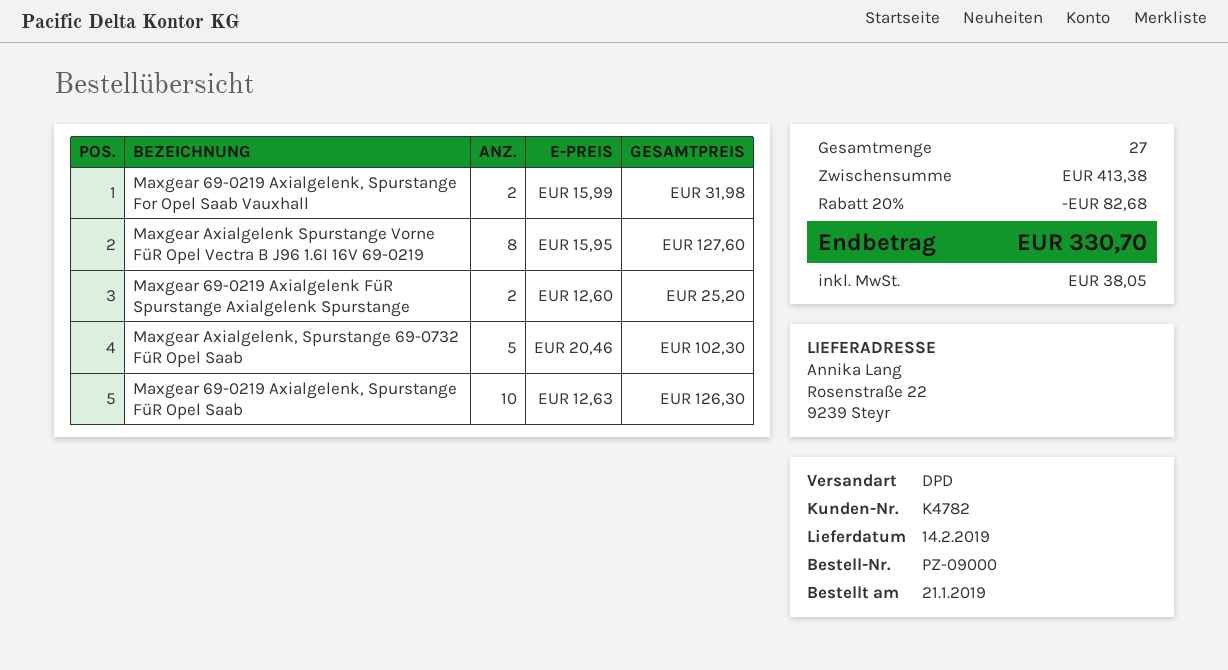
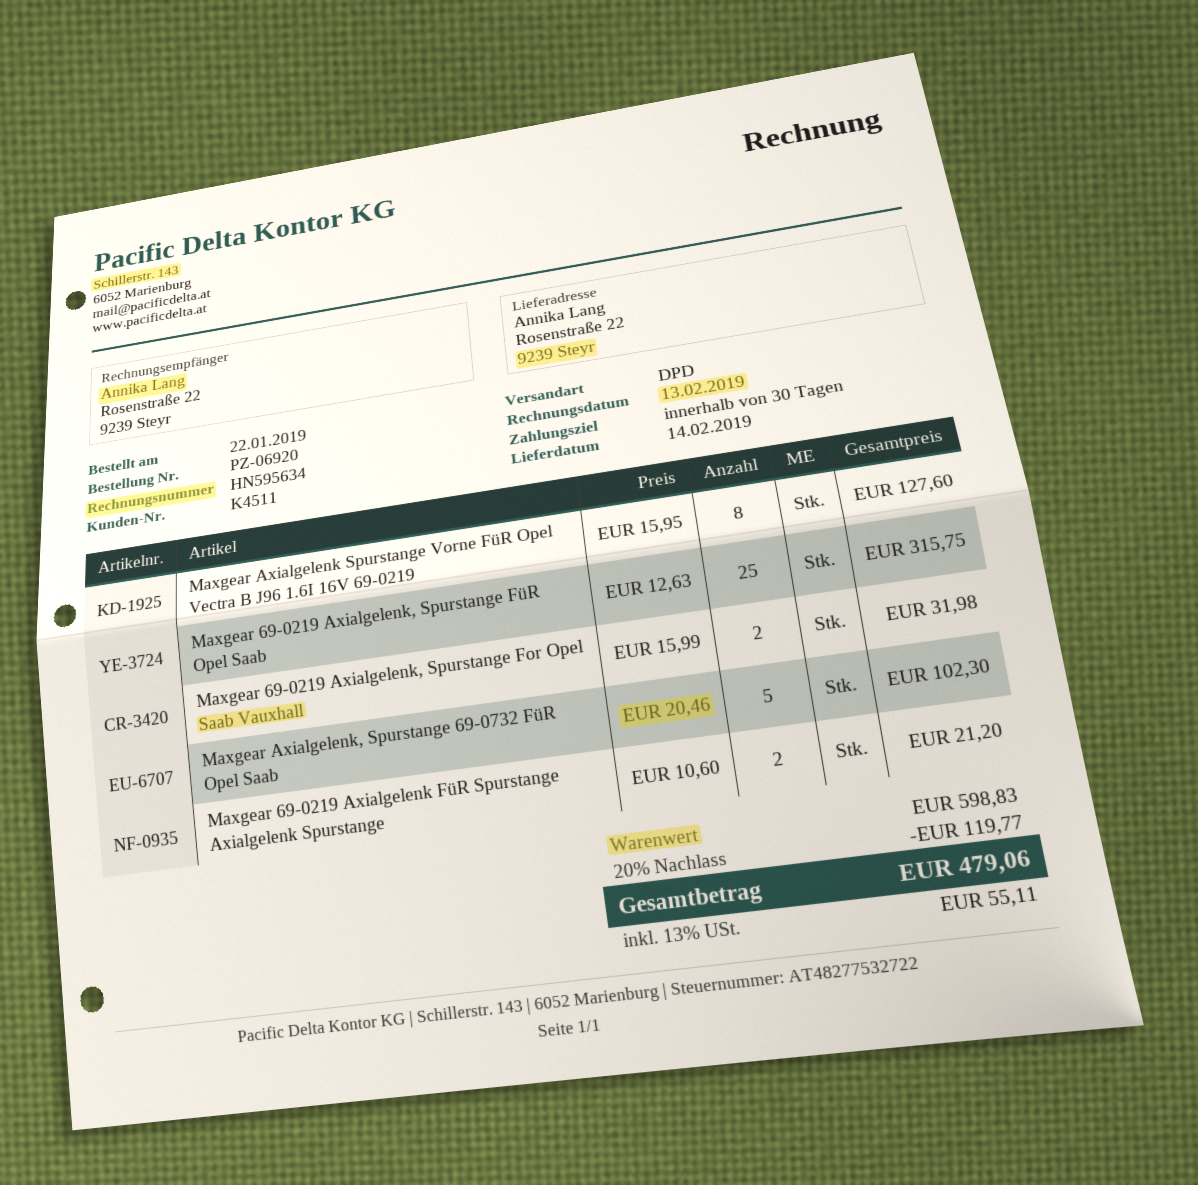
order number: PZ-09000 -> PZ-06920
order date: 2019-01-21 -> 2019-01-22
customer number: K4782 -> K4511
Maxgear 69-0219 Axialgelenk FüR Spurstange Axialgelenk Spurstange: 2 x 12.60 = 25.20 -> 2 x 10.60 = 21.20
Maxgear 69-0219 Axialgelenk, Spurstange FüR Opel Saab: 10 x 12.63 = 126.30 -> 25 x 12.63 = 315.75
subtotal: 413.38 -> 598.83
discount: 20% = 82.68 -> 20% = 119.77
tax: 38.05 -> 55.11
total: 330.70 -> 479.06

